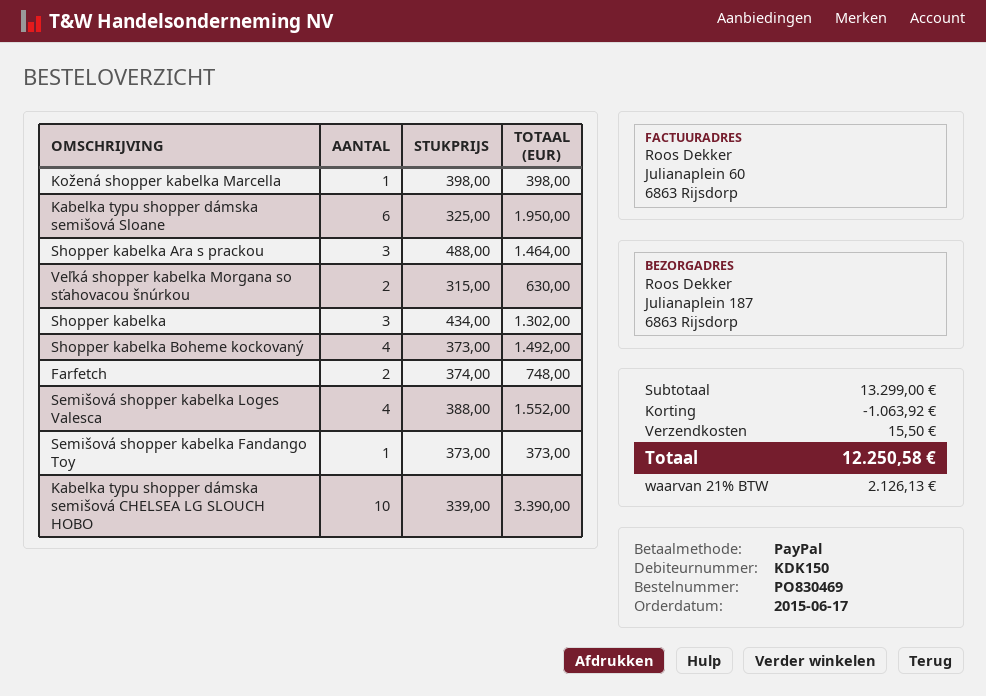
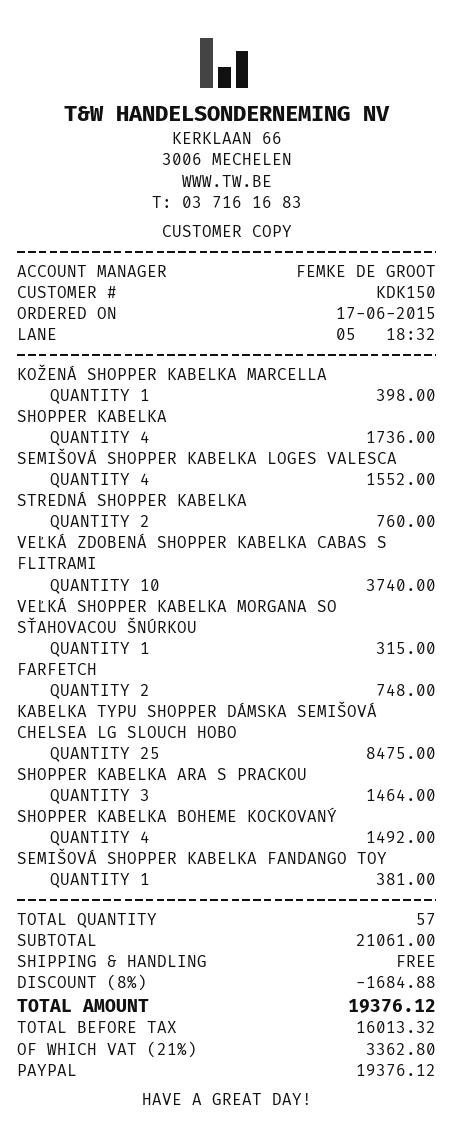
Kabelka typu shopper dámska semišová Sloane: 6 for 1950.00 -> none
Veľká shopper kabelka Morgana so sťahovacou šnúrkou: 2 for 630.00 -> 1 for 315.00
Shopper kabelka: 3 for 1302.00 -> 4 for 1736.00
Semišová shopper kabelka Fandango Toy: 1 for 373.00 -> 1 for 381.00
Kabelka typu shopper dámska semišová CHELSEA LG SLOUCH HOBO: 10 for 3390.00 -> 25 for 8475.00
STREDNÁ SHOPPER KABELKA: none -> 2 for 760.00
VEĽKÁ ZDOBENÁ SHOPPER KABELKA CABAS S FLITRAMI: none -> 10 for 3740.00
subtotal: 13299.00 -> 21061.00
discount: 1063.92 -> 1684.88
shipping: 15.50 -> 0.00
tax: 21% = 2126.13 -> 21% = 3362.80
total: 12250.58 -> 19376.12

